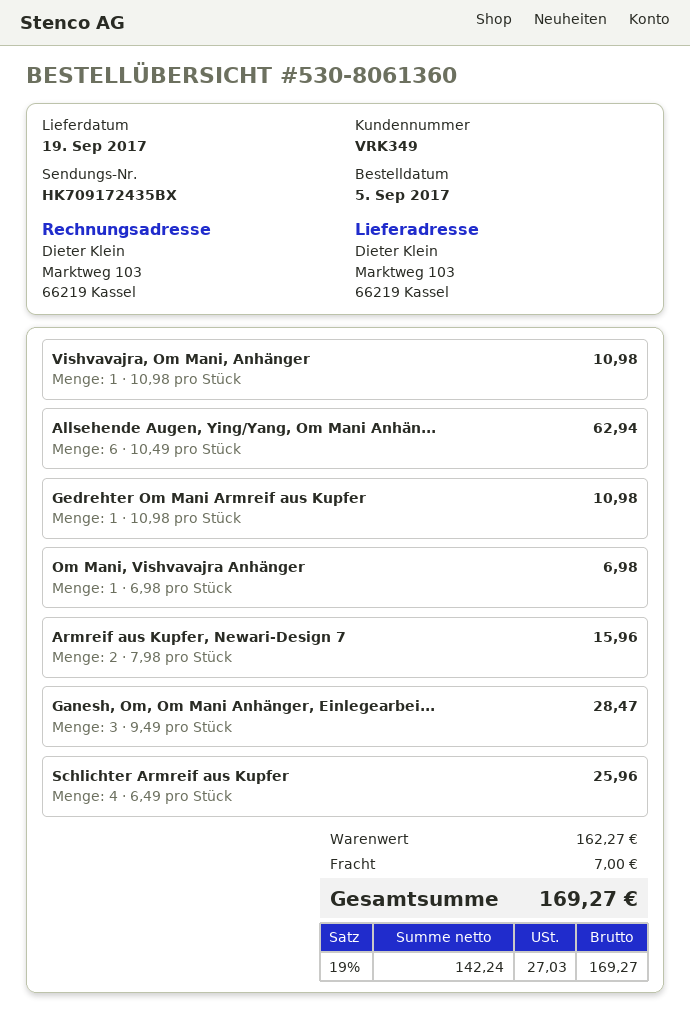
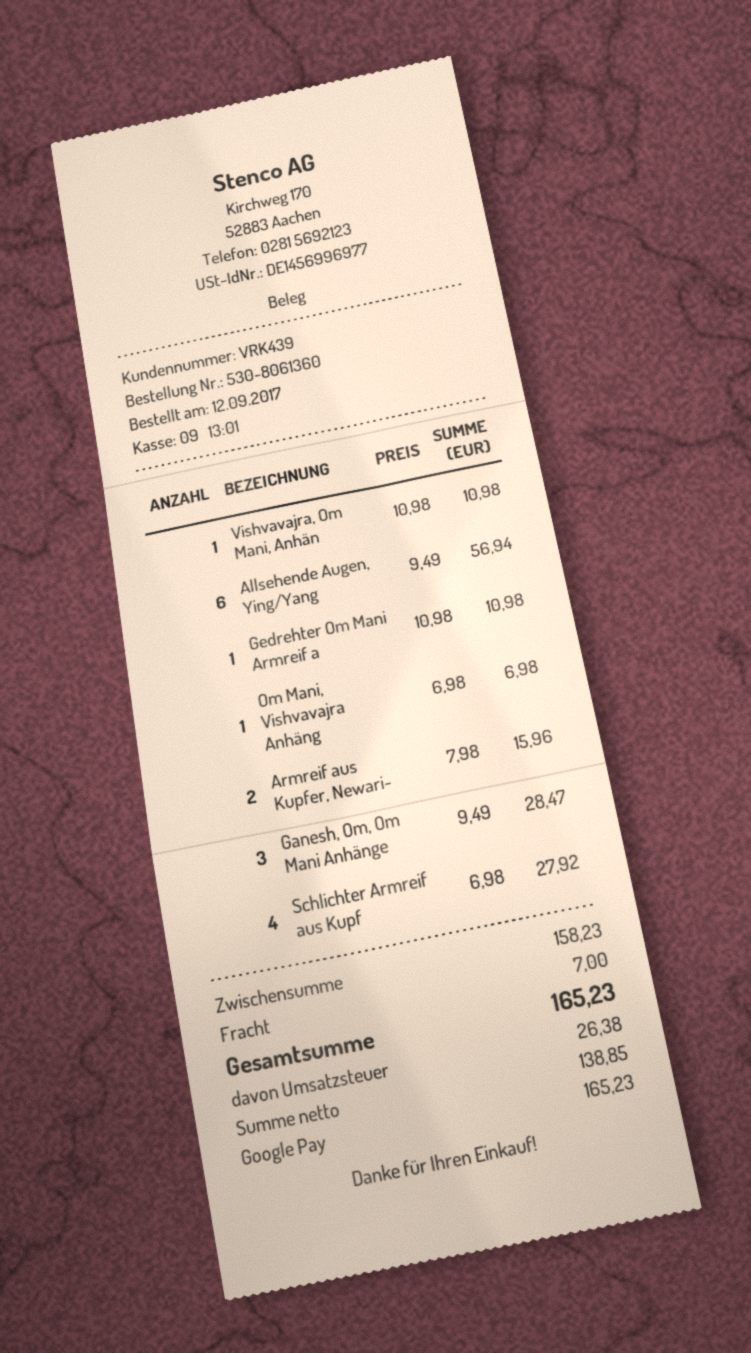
order date: 2017-09-05 -> 2017-09-12
customer number: VRK349 -> VRK439
Allsehende Augen, Ying/Yang, Om Mani Anhän...: 6 x 10.49 = 62.94 -> 6 x 9.49 = 56.94
Schlichter Armreif aus Kupfer: 4 x 6.49 = 25.96 -> 4 x 6.98 = 27.92
subtotal: 162.27 -> 158.23
net: 142.24 -> 138.85
tax: 27.03 -> 26.38
total: 169.27 -> 165.23

